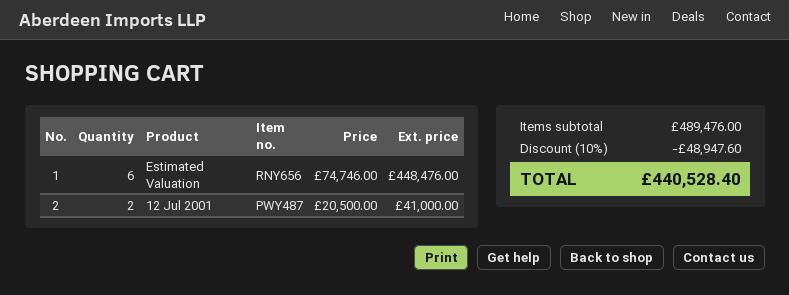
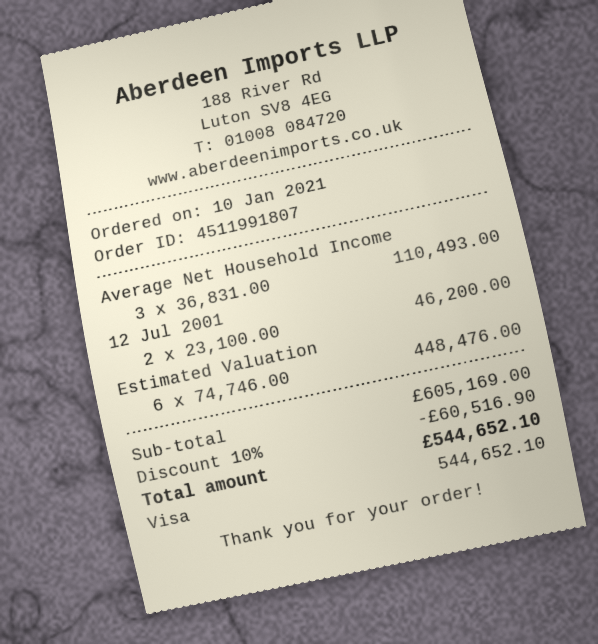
12 Jul 2001: 2 x 20500.00 = 41000.00 -> 2 x 23100.00 = 46200.00
Average Net Household Income: none -> 3 x 36831.00 = 110493.00
subtotal: 489476.00 -> 605169.00
discount: 10% = 48947.60 -> 10% = 60516.90
total: 440528.40 -> 544652.10

